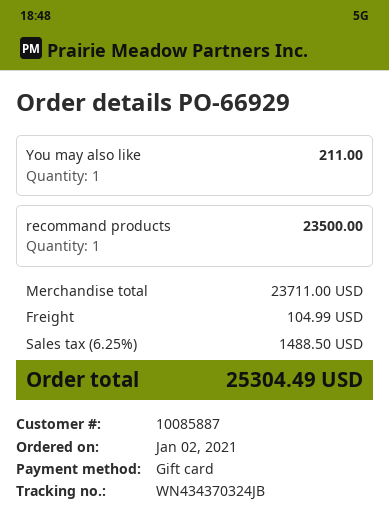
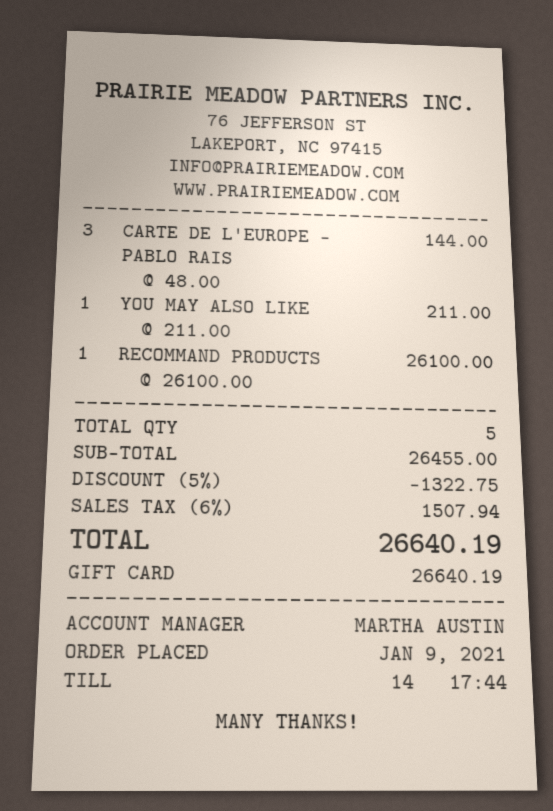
order date: 2021-01-02 -> 2021-01-09
recommand products: 1 for 23500.00 -> 1 for 26100.00
CARTE DE L'EUROPE - PABLO RAIS: none -> 3 for 144.00
subtotal: 23711.00 -> 26455.00
discount: none -> 5% = 1322.75
shipping: 104.99 -> none
tax: 6.25% = 1488.50 -> 6% = 1507.94
total: 25304.49 -> 26640.19

